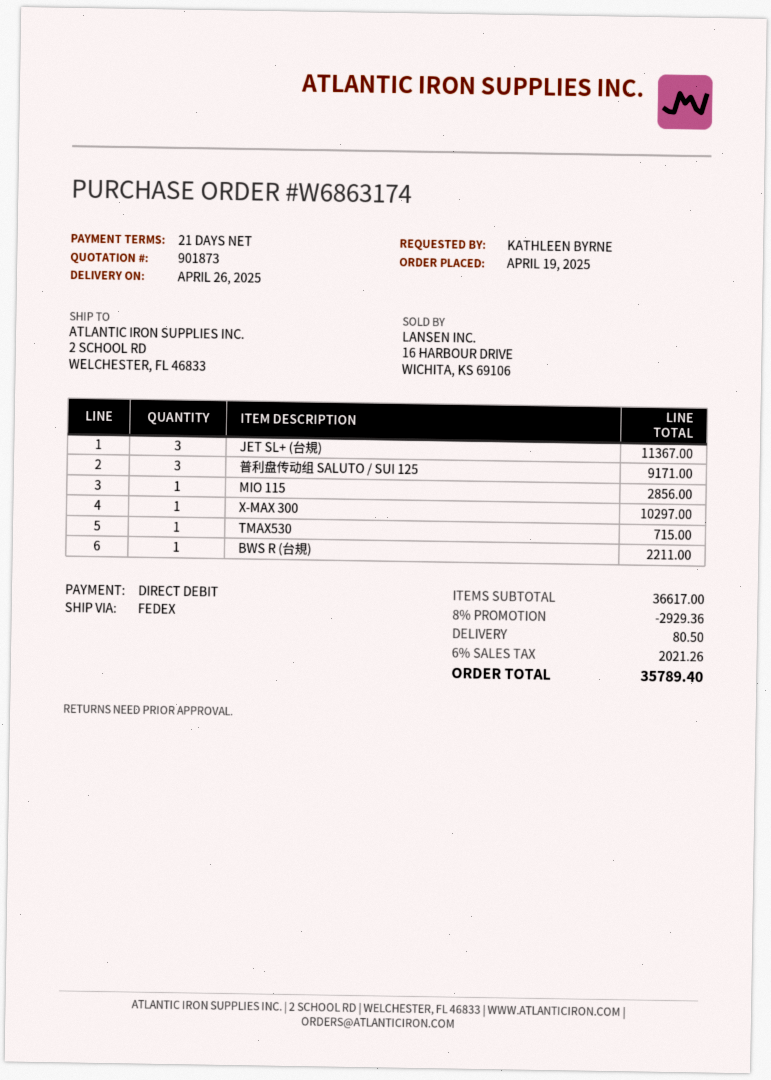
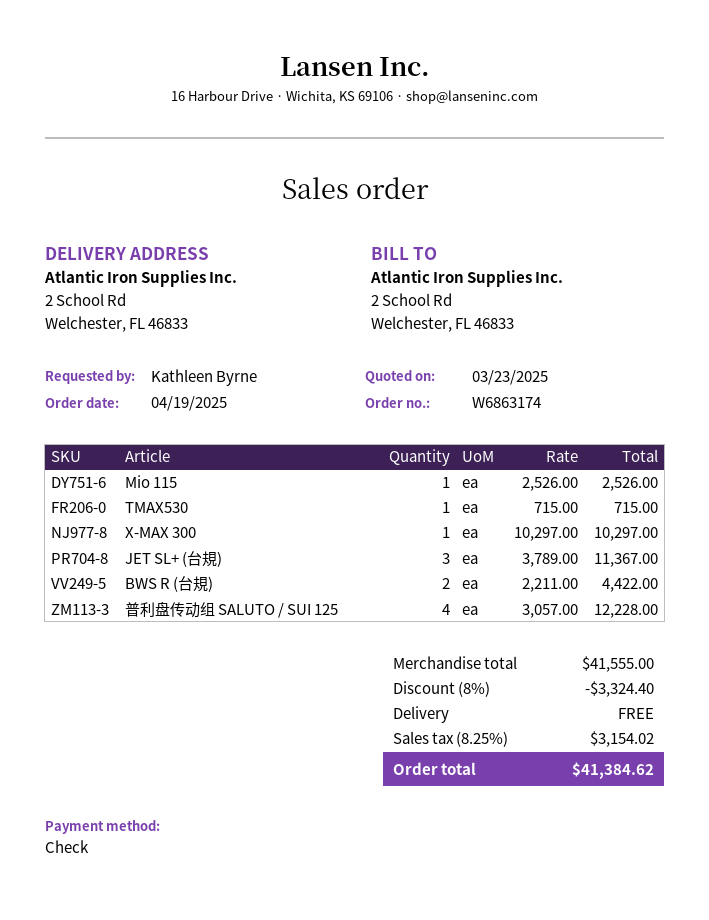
payment method: direct debit -> cheque
普利盘传动组 SALUTO / SUI 125: 3 for 9171.00 -> 4 for 12228.00
MIO 115: 1 for 2856.00 -> 1 for 2526.00
BWS R (台規): 1 for 2211.00 -> 2 for 4422.00
subtotal: 36617.00 -> 41555.00
discount: 8% = 2929.36 -> 8% = 3324.40
shipping: 80.50 -> 0.00
tax: 6% = 2021.26 -> 8.25% = 3154.02
total: 35789.40 -> 41384.62

